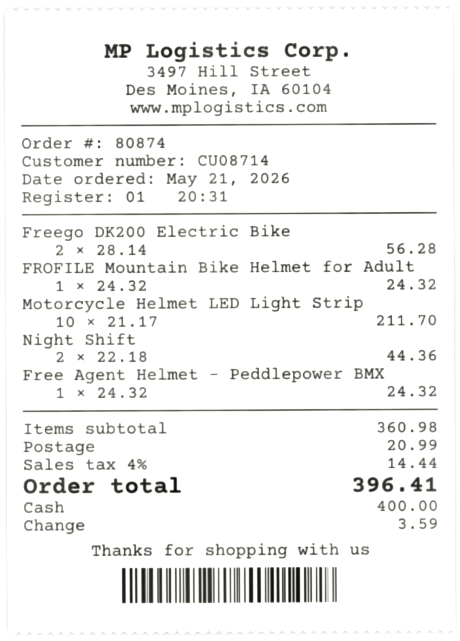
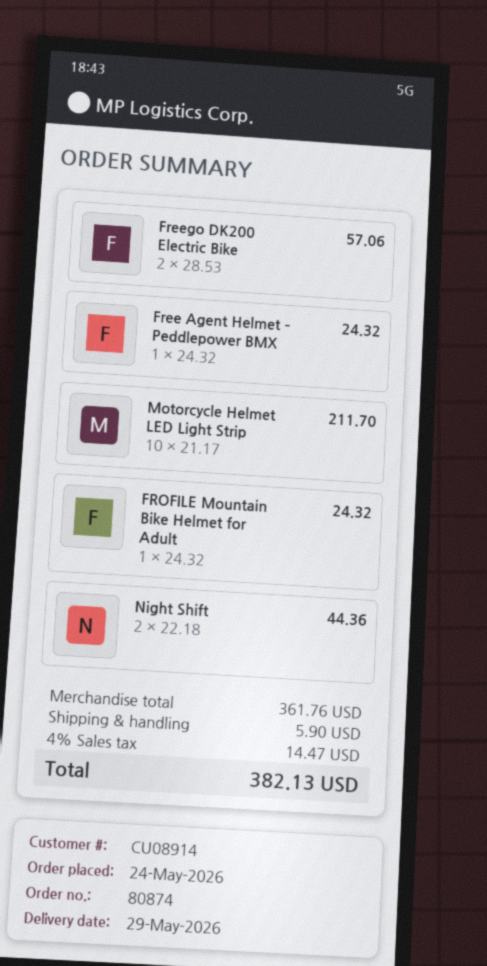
order date: 2026-05-21 -> 2026-05-24
customer number: CU08714 -> CU08914
Freego DK200 Electric Bike: 2 x 28.14 = 56.28 -> 2 x 28.53 = 57.06
subtotal: 360.98 -> 361.76
shipping: 20.99 -> 5.90
tax: 4% = 14.44 -> 4% = 14.47
total: 396.41 -> 382.13

